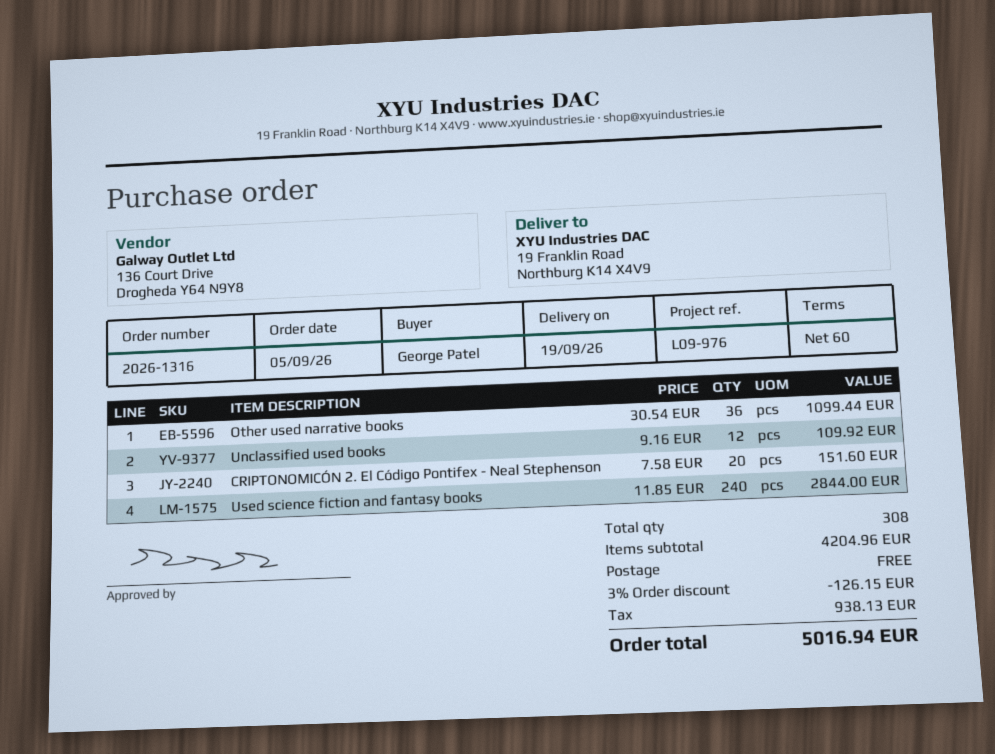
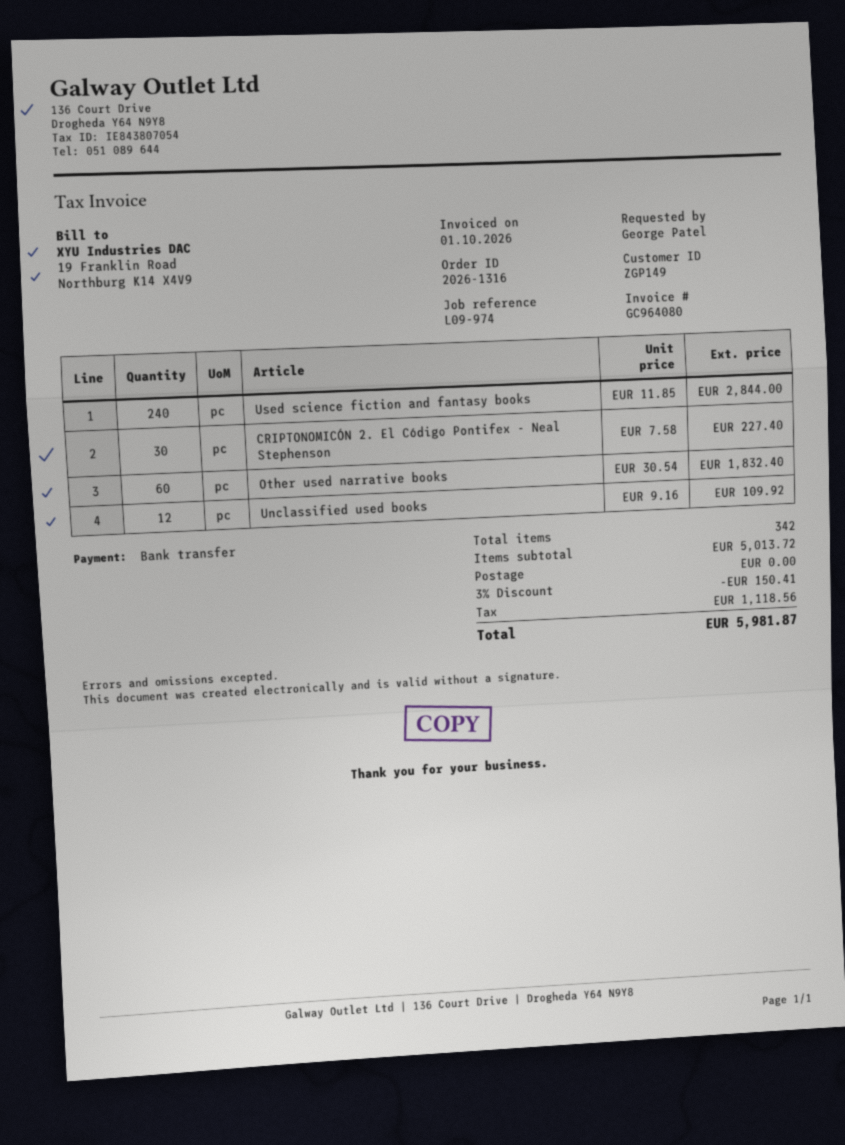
reference: L09-976 -> L09-974
Other used narrative books: 36 x 30.54 = 1099.44 -> 60 x 30.54 = 1832.40
CRIPTONOMICÓN 2. El Código Pontifex - Neal Stephenson: 20 x 7.58 = 151.60 -> 30 x 7.58 = 227.40
total quantity: 308 -> 342
subtotal: 4204.96 -> 5013.72
discount: 3% = 126.15 -> 3% = 150.41
tax: 938.13 -> 1118.56
total: 5016.94 -> 5981.87

